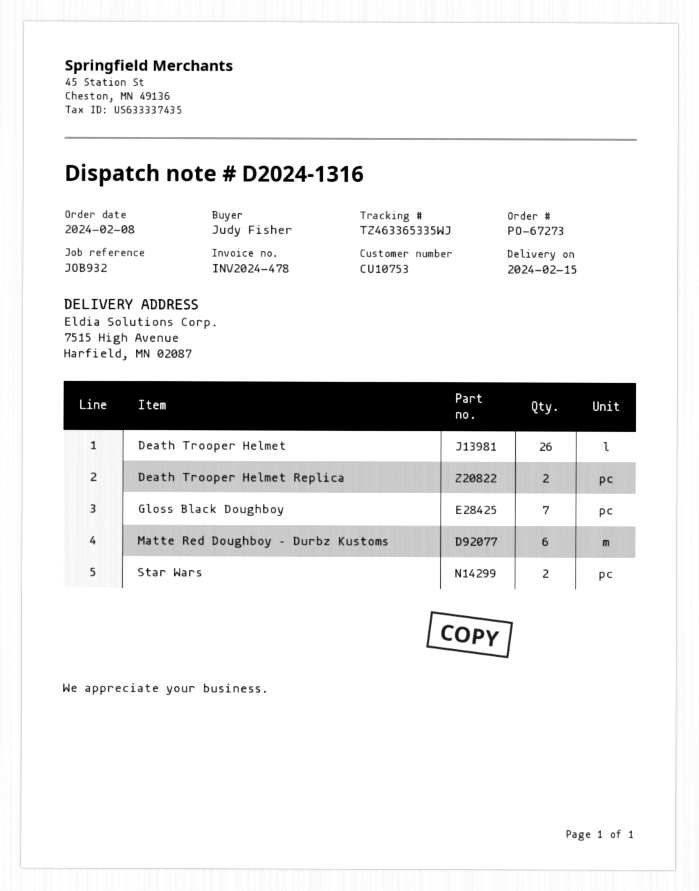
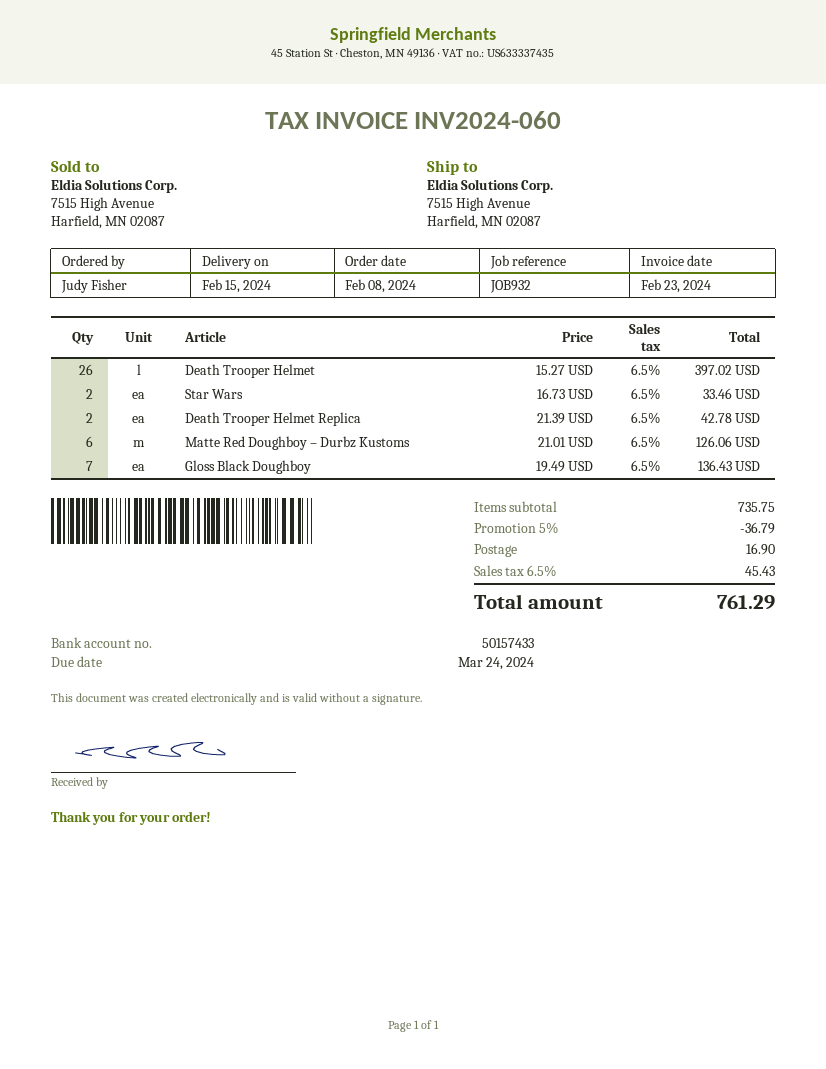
invoice number: INV2024-478 -> INV2024-060

